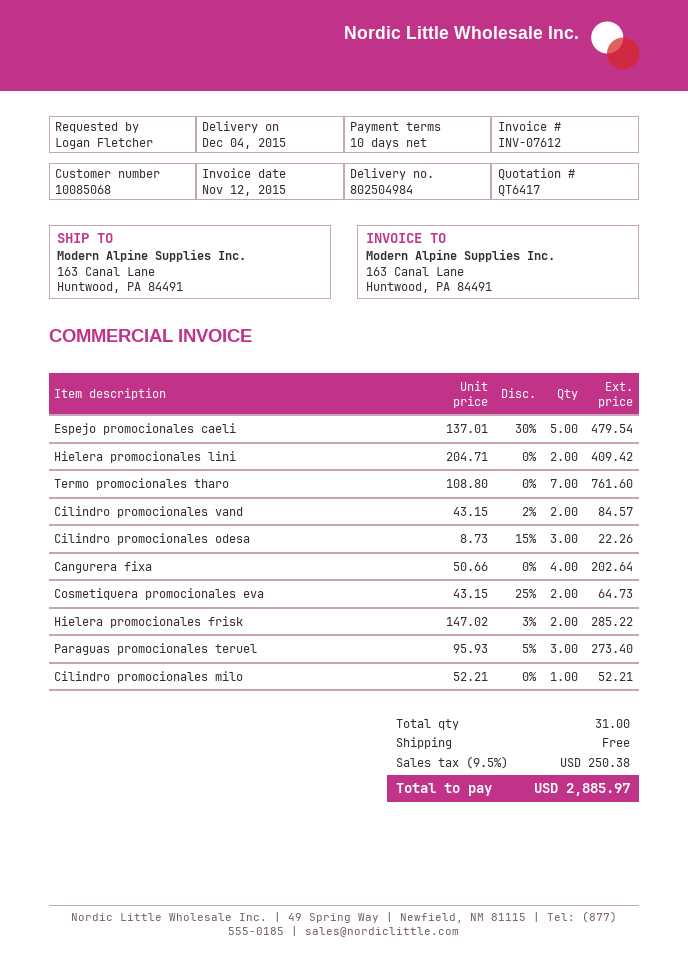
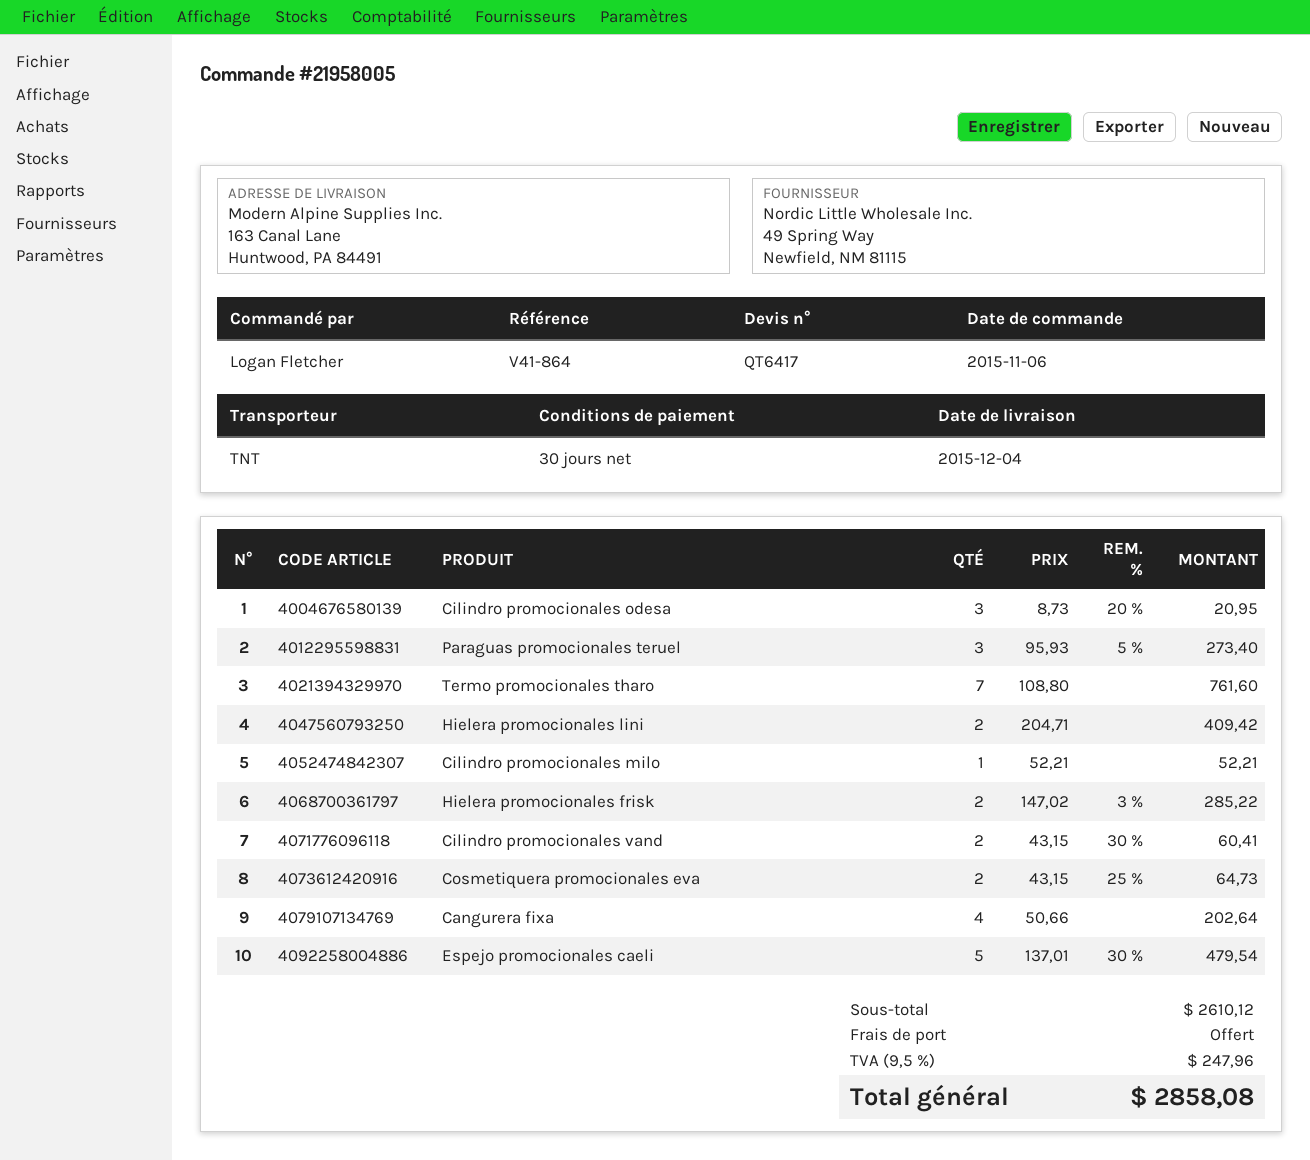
payment terms: 10 days -> 30 days
Cilindro promocionales vand: 2 x 43.15 - 2% = 84.57 -> 2 x 43.15 - 30% = 60.41
Cilindro promocionales odesa: 3 x 8.73 - 15% = 22.26 -> 3 x 8.73 - 20% = 20.95
tax: 9.5% = 250.38 -> 9.5% = 247.96
total: 2885.97 -> 2858.08

